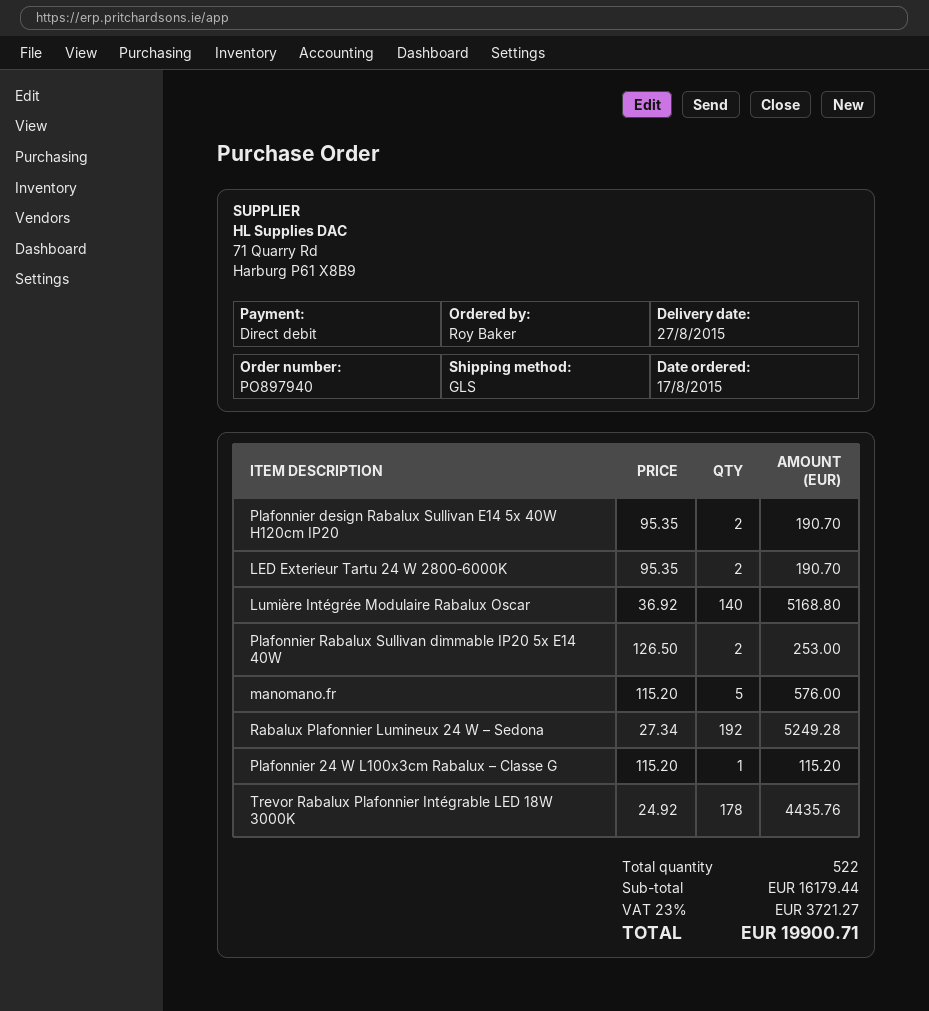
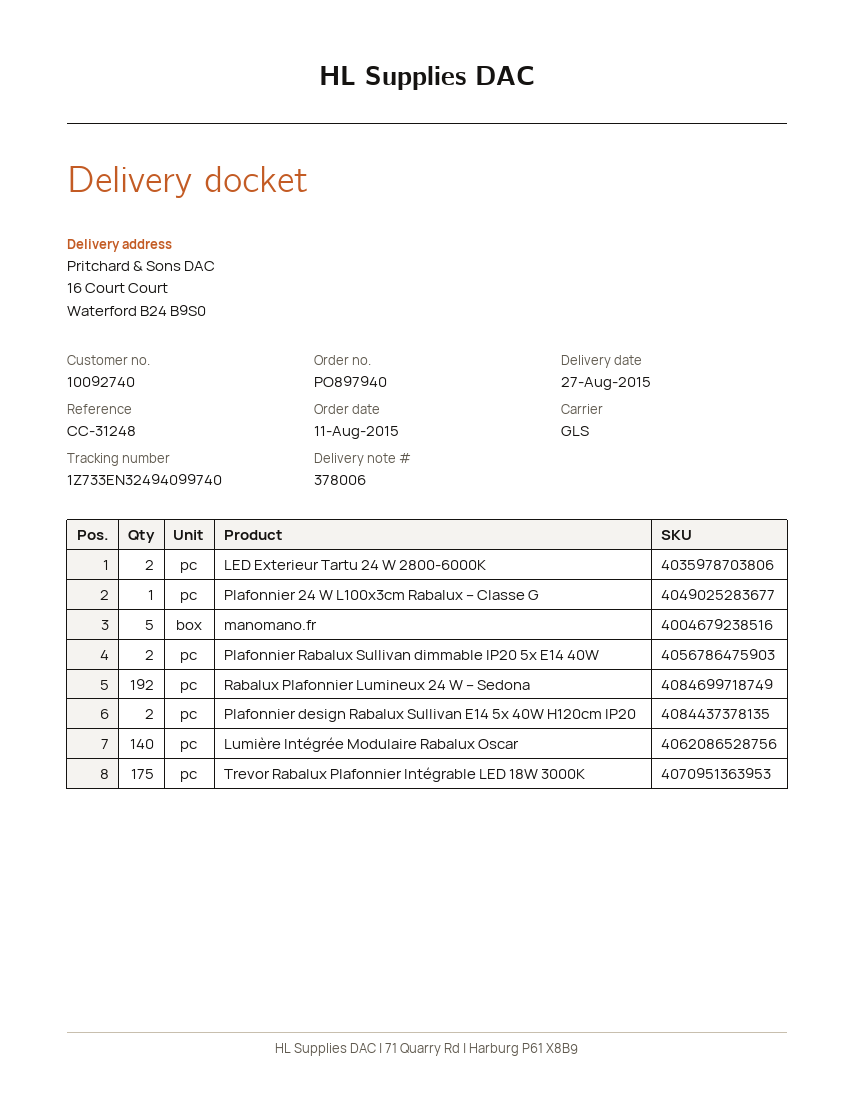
order date: 2015-08-17 -> 2015-08-11
Trevor Rabalux Plafonnier Intégrable LED 18W 3000K: 178 -> 175

